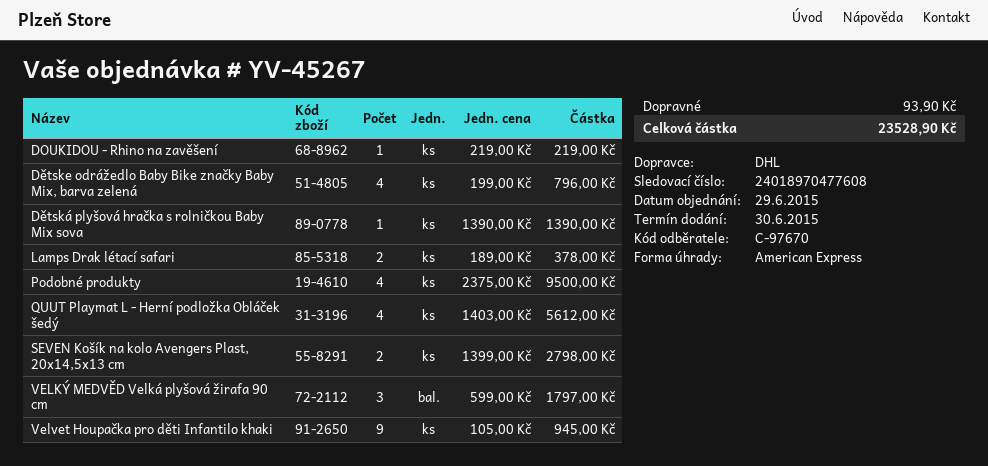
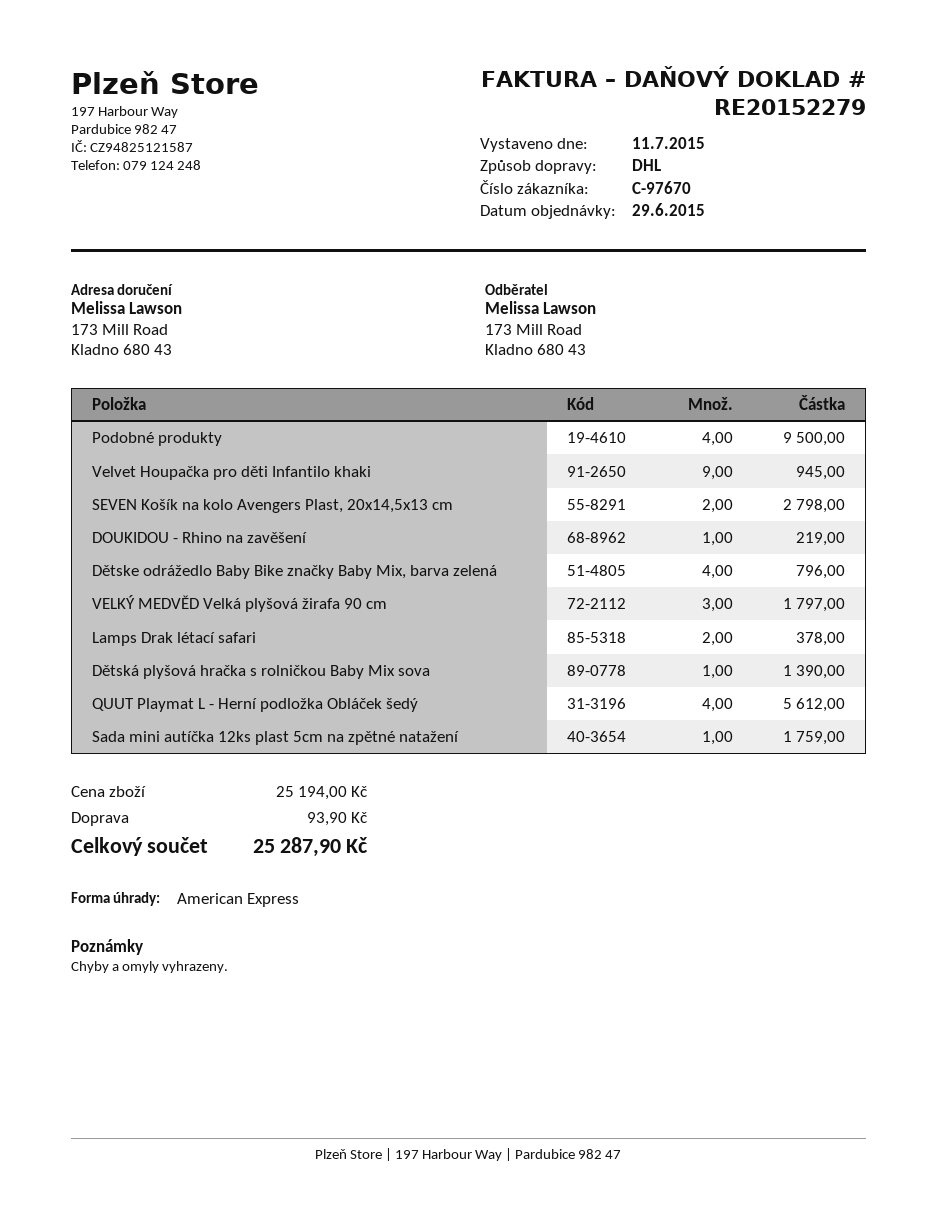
Sada mini autíčka 12ks plast 5cm na zpětné natažení: none -> 1 for 1759.00
total: 23528.90 -> 25287.90

